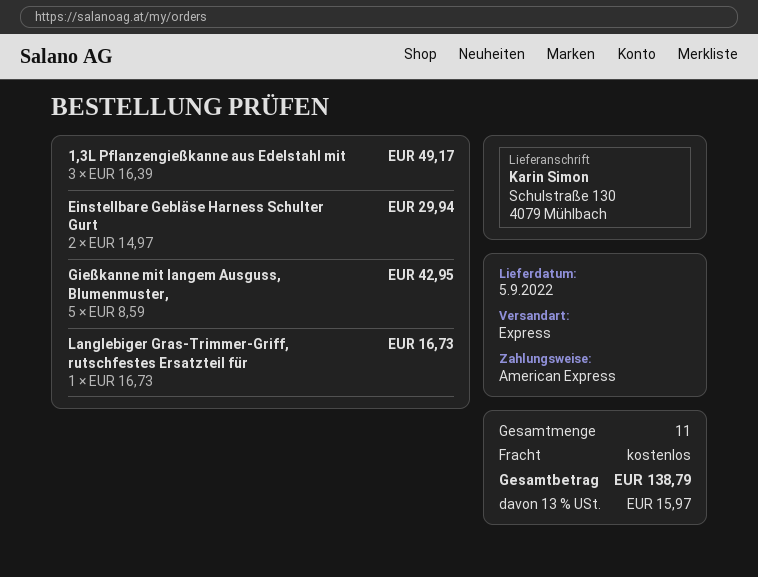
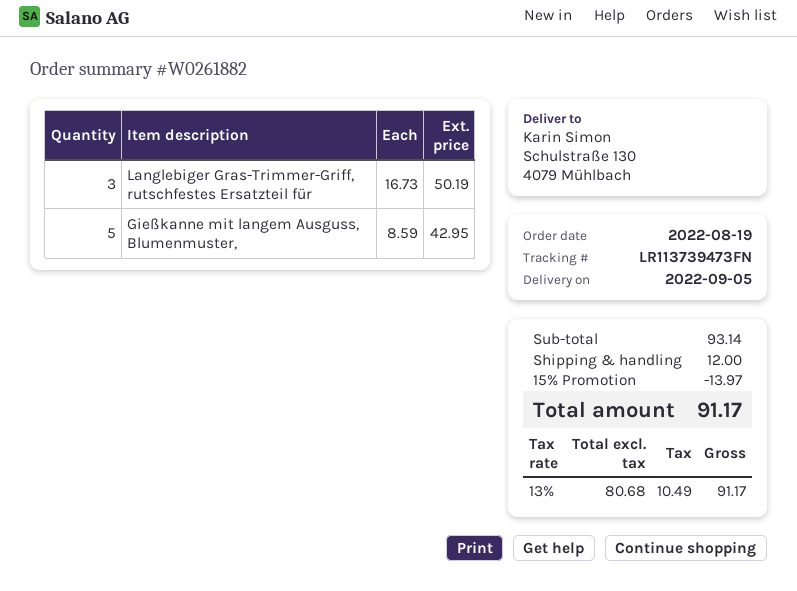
1,3L Pflanzengießkanne aus Edelstahl mit: 3 x 16.39 = 49.17 -> none
Einstellbare Gebläse Harness Schulter Gurt: 2 x 14.97 = 29.94 -> none
Langlebiger Gras-Trimmer-Griff, rutschfestes Ersatzteil für: 1 x 16.73 = 16.73 -> 3 x 16.73 = 50.19
discount: none -> 15% = 13.97
shipping: 0.00 -> 12.00
tax: 13% = 15.97 -> 13% = 10.49
total: 138.79 -> 91.17

